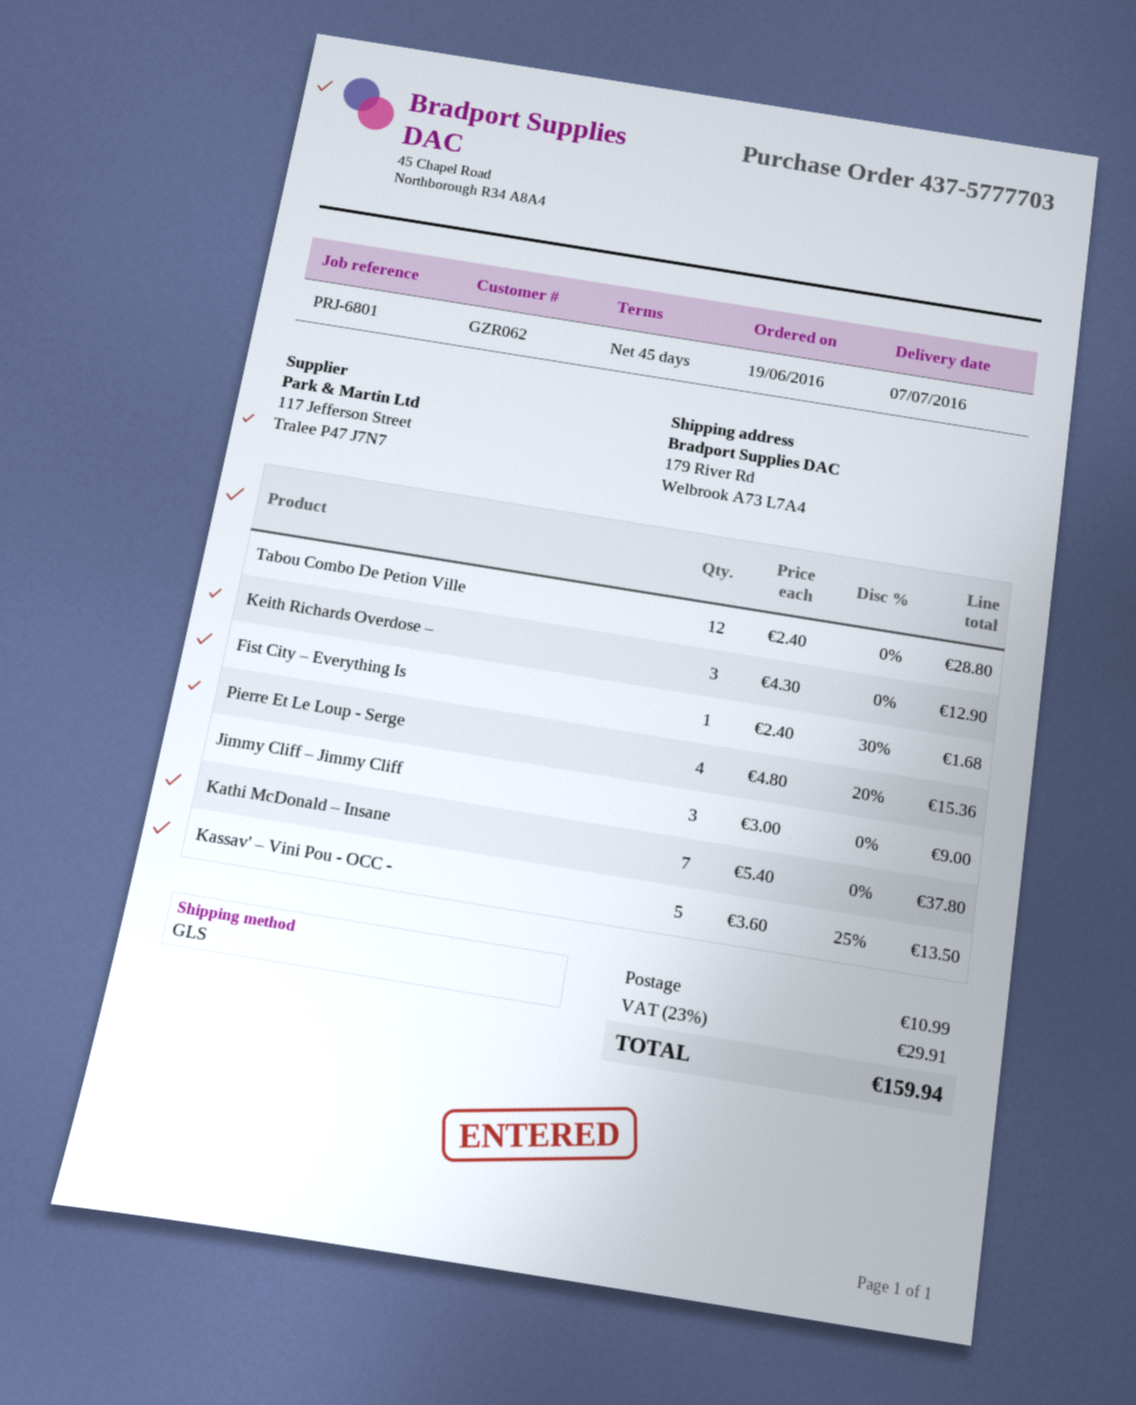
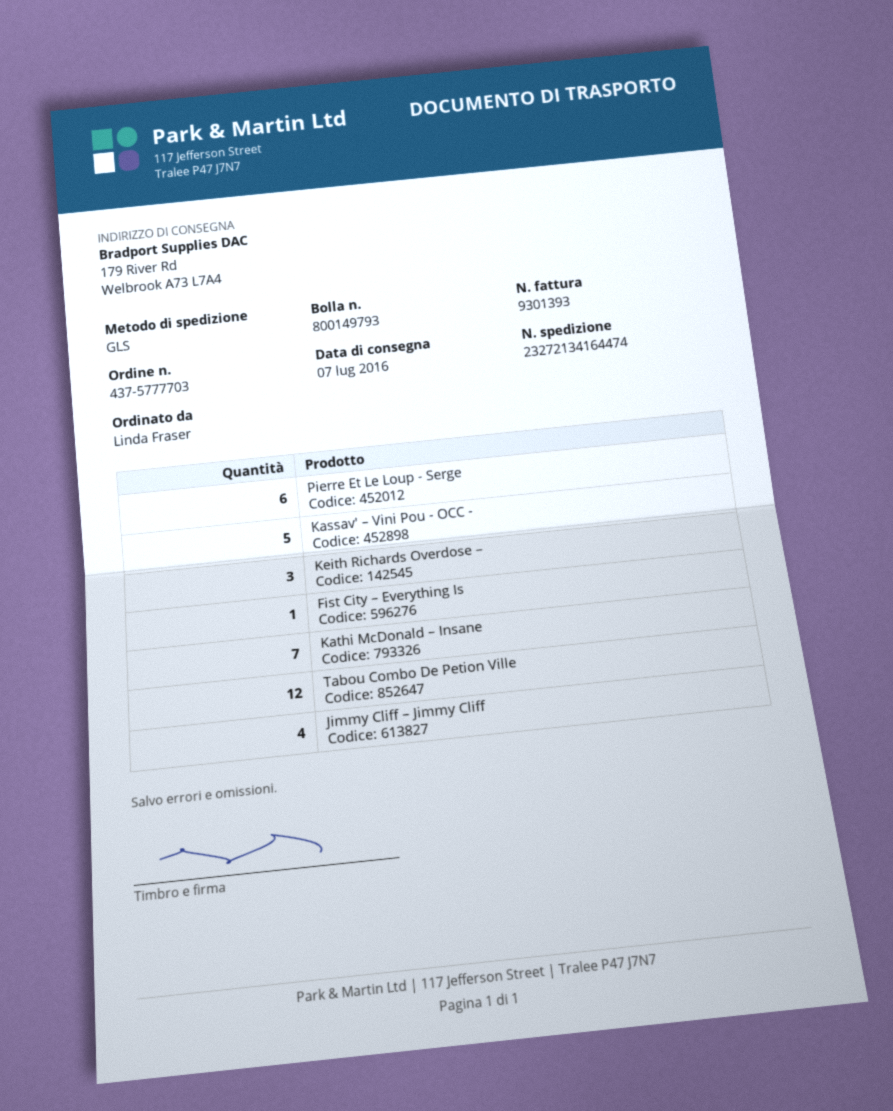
Pierre Et Le Loup - Serge: 4 -> 6
Jimmy Cliff – Jimmy Cliff: 3 -> 4

